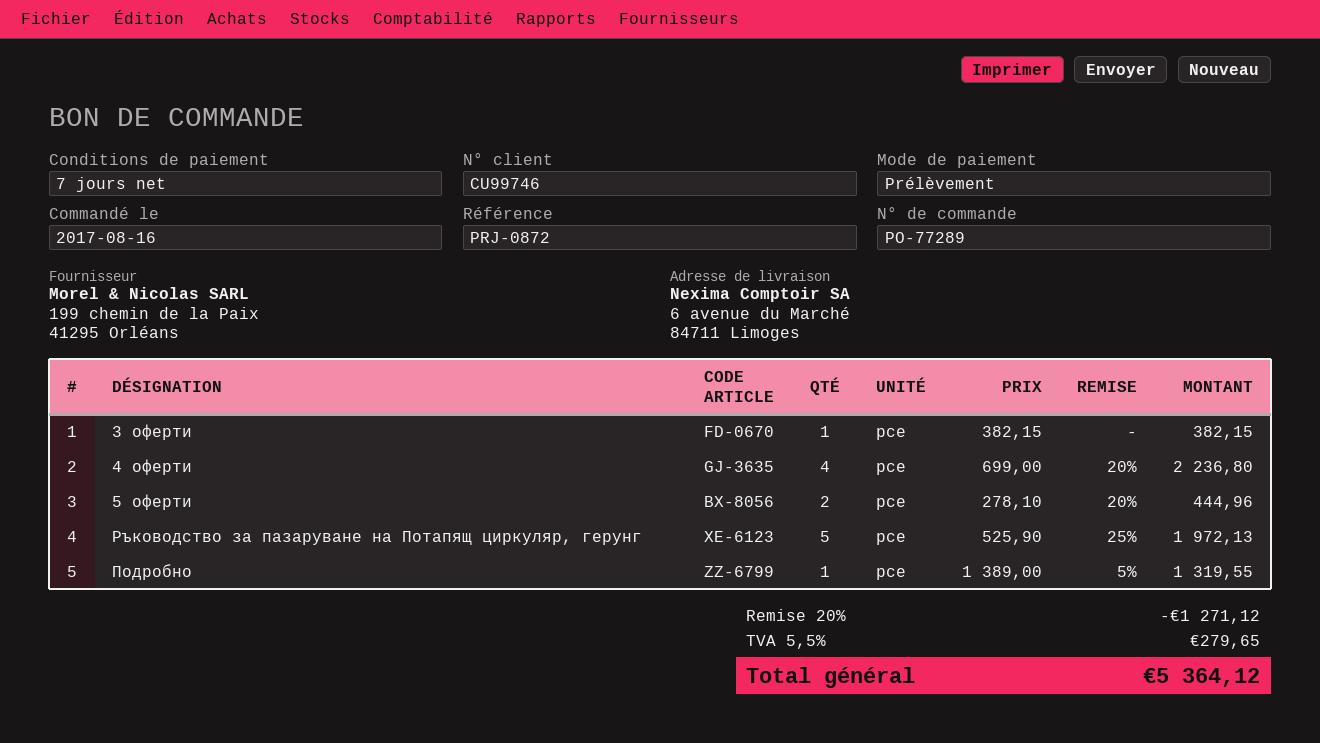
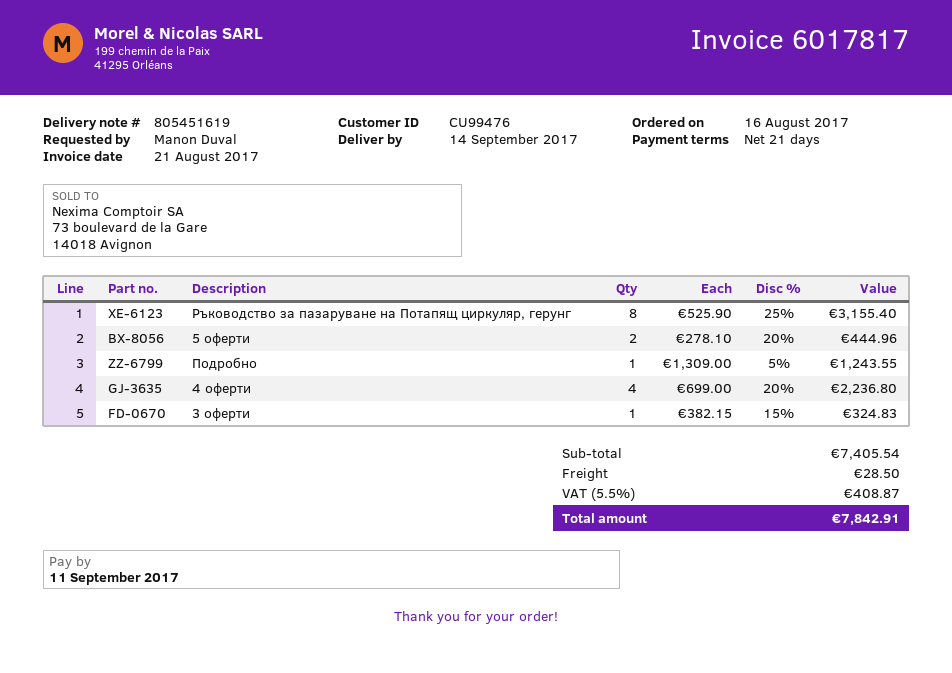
payment terms: 7 days -> 21 days
customer number: CU99746 -> CU99476
3 оферти: 1 x 382.15 = 382.15 -> 1 x 382.15 - 15% = 324.83
Pъководство за пазаруване на Потапящ циркуляр, герунг: 5 x 525.90 - 25% = 1972.13 -> 8 x 525.90 - 25% = 3155.40
Подробно: 1 x 1389.00 - 5% = 1319.55 -> 1 x 1309.00 - 5% = 1243.55
discount: 20% = 1271.12 -> none
shipping: none -> 28.50
tax: 5.5% = 279.65 -> 5.5% = 408.87
total: 5364.12 -> 7842.91

